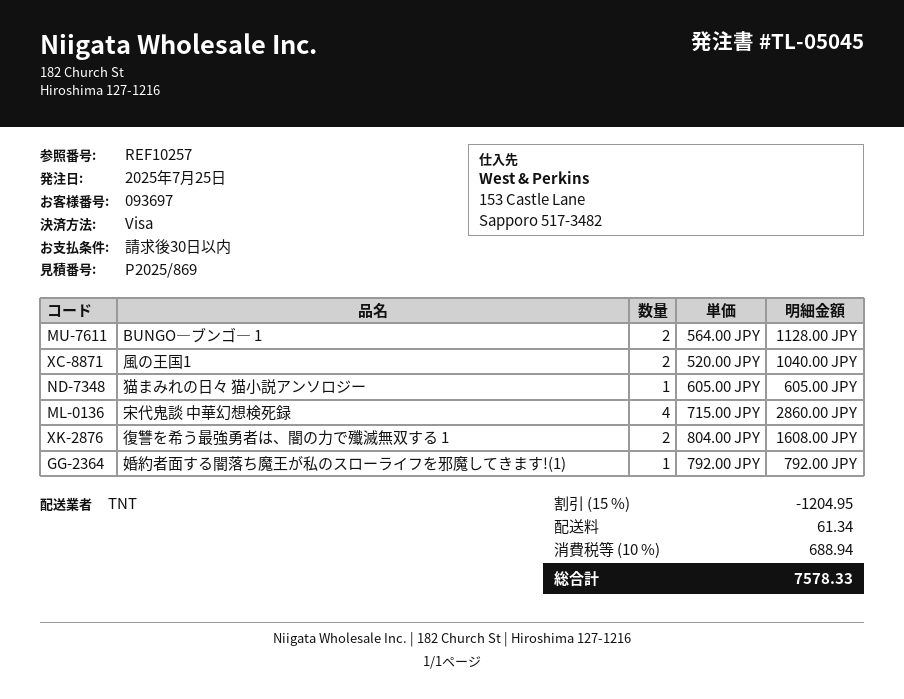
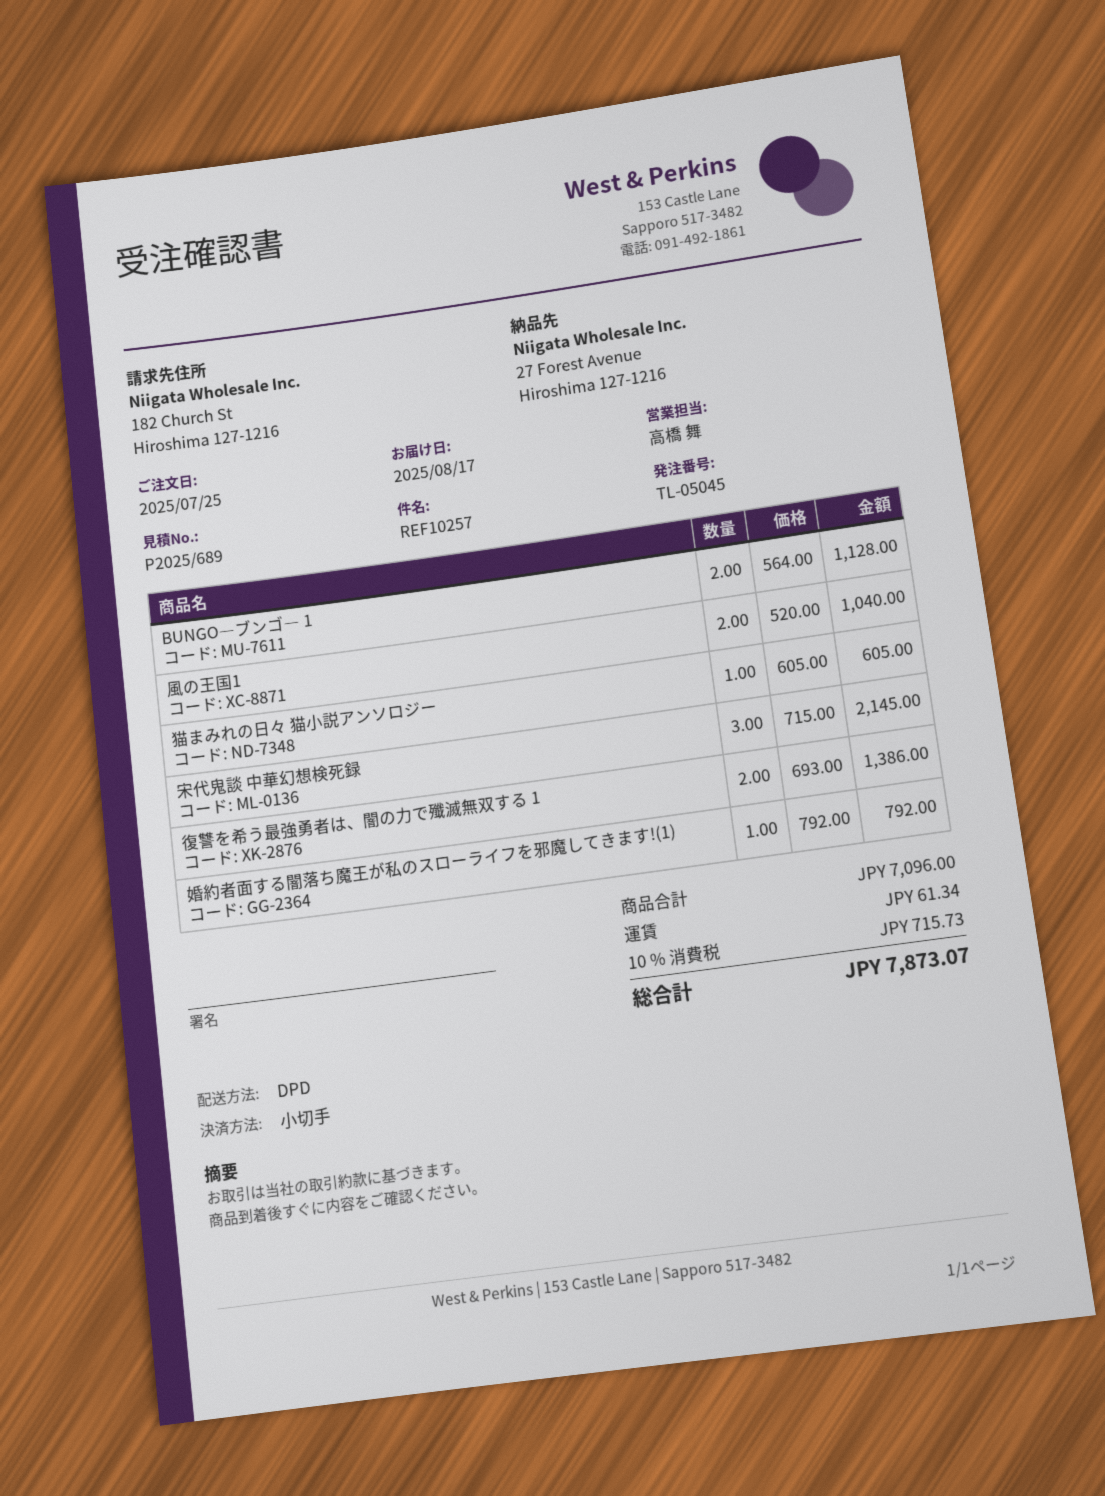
quote number: P2025/869 -> P2025/689
payment method: Visa -> cheque
shipping method: TNT -> DPD
宋代鬼談 中華幻想検死録: 4 x 715.00 = 2860.00 -> 3 x 715.00 = 2145.00
復讐を希う最強勇者は、闇の力で殲滅無双する 1: 2 x 804.00 = 1608.00 -> 2 x 693.00 = 1386.00
discount: 15% = 1204.95 -> none
tax: 10% = 688.94 -> 10% = 715.73
total: 7578.33 -> 7873.07

